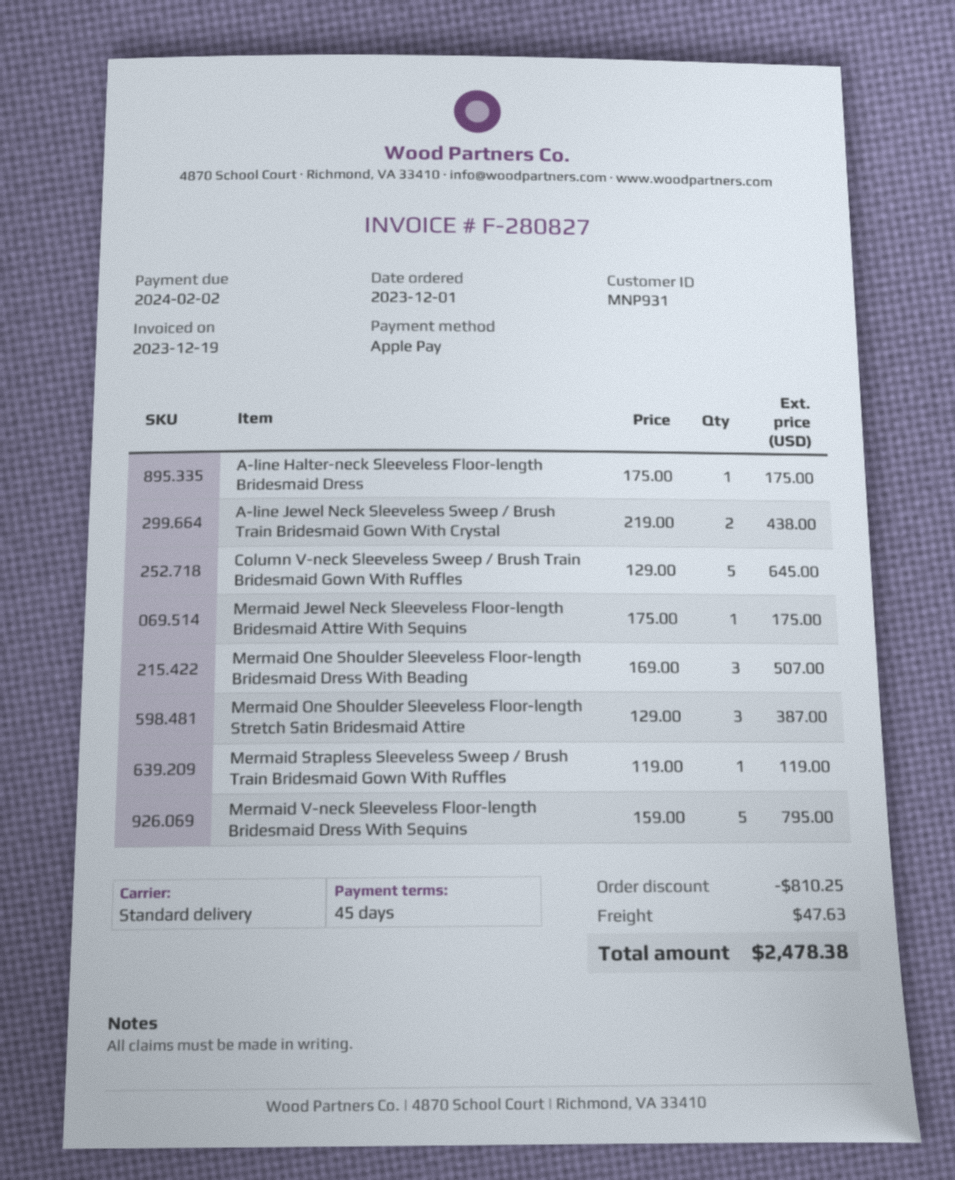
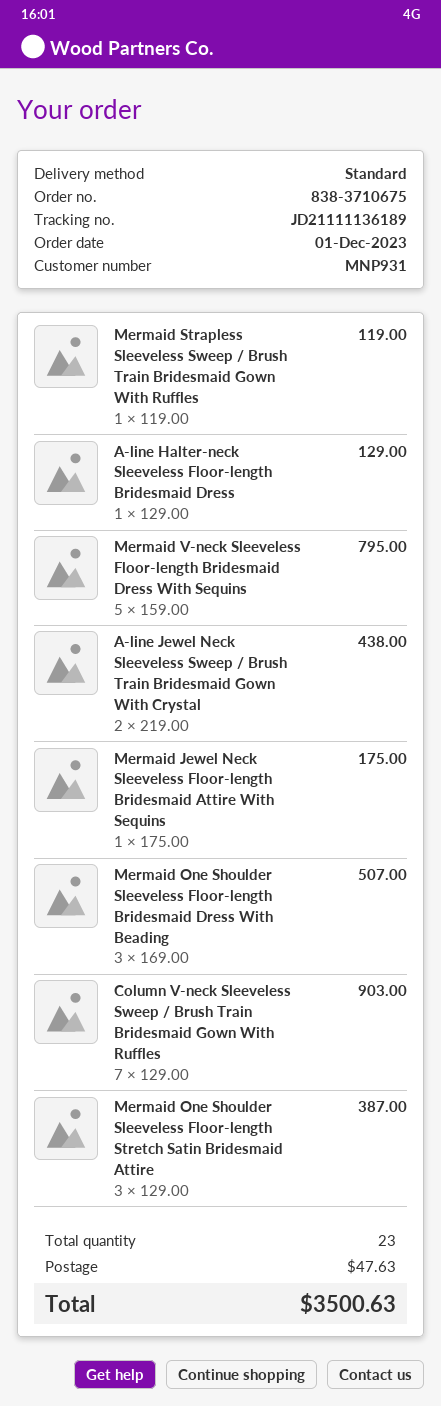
A-line Halter-neck Sleeveless Floor-length Bridesmaid Dress: 1 x 175.00 = 175.00 -> 1 x 129.00 = 129.00
Column V-neck Sleeveless Sweep / Brush Train Bridesmaid Gown With Ruffles: 5 x 129.00 = 645.00 -> 7 x 129.00 = 903.00
discount: 810.25 -> none
total: 2478.38 -> 3500.63

